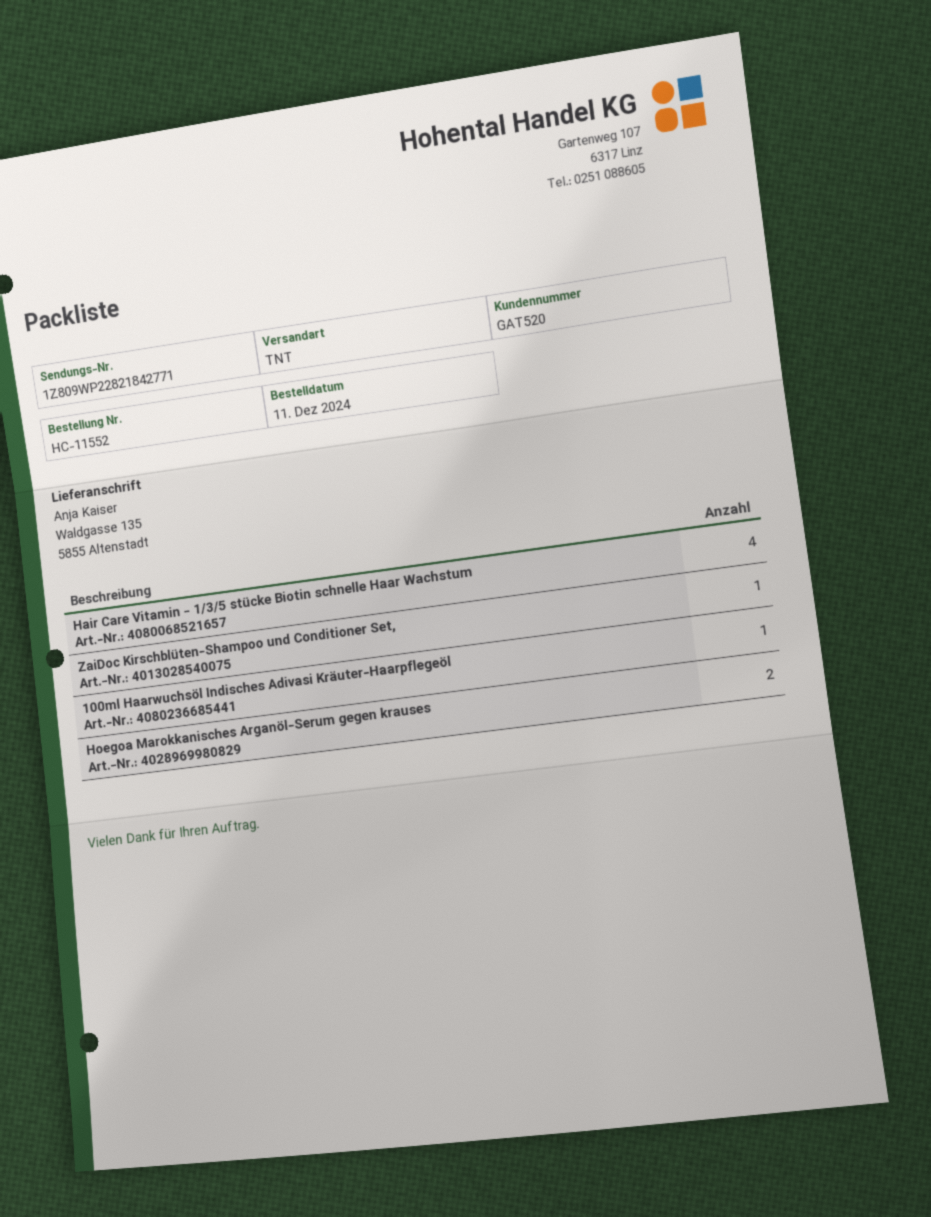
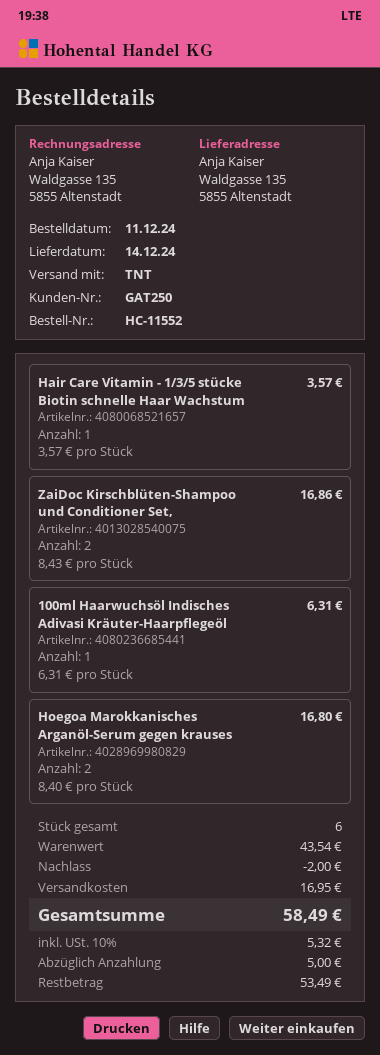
customer number: GAT520 -> GAT250
Hair Care Vitamin - 1/3/5 stücke Biotin schnelle Haar Wachstum: 4 -> 1
ZaiDoc Kirschblüten-Shampoo und Conditioner Set,: 1 -> 2

